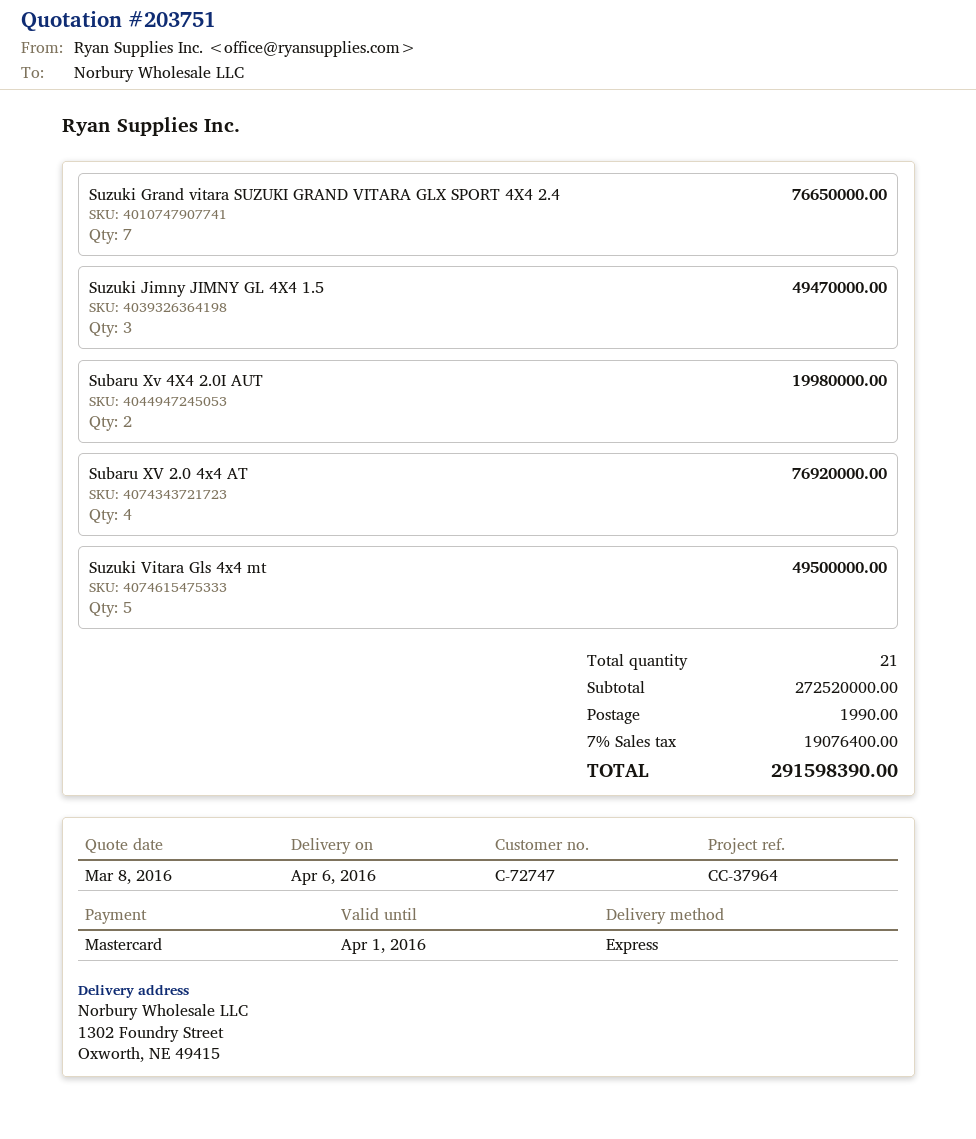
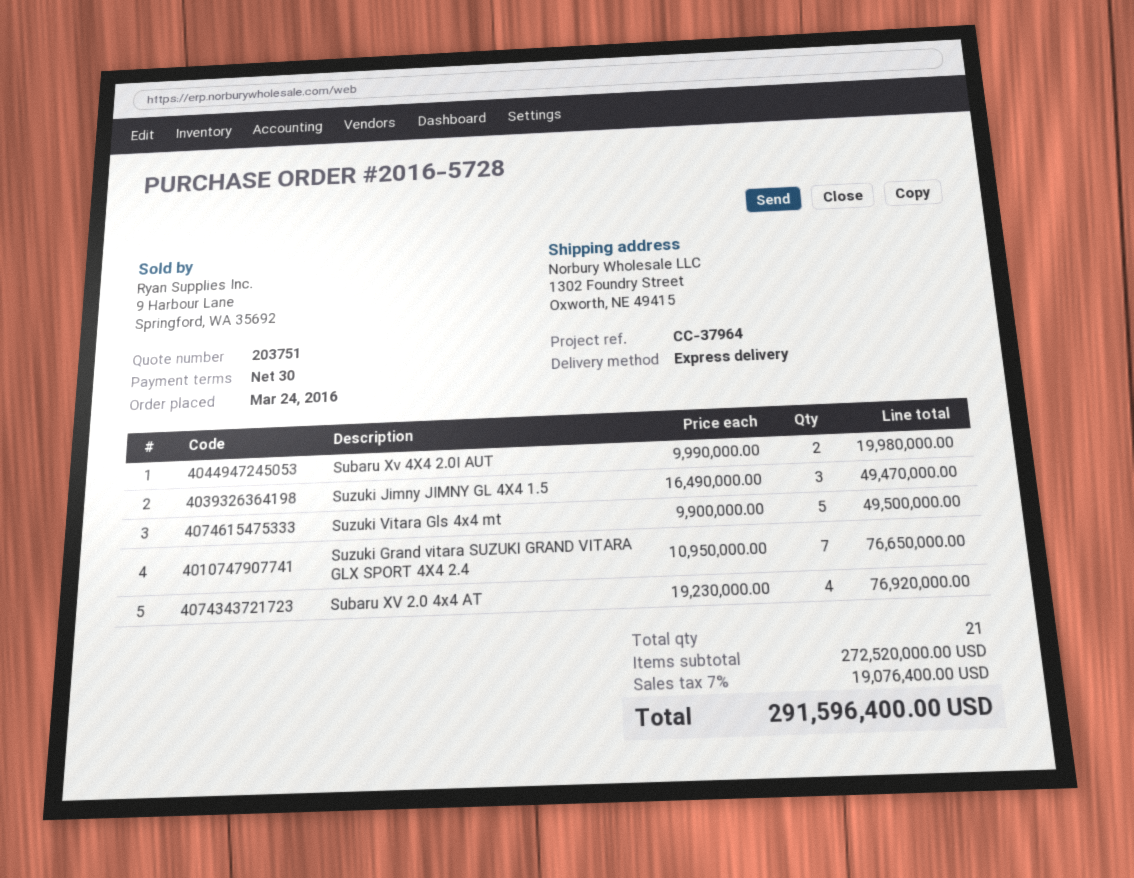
shipping: 1990.00 -> none
total: 291598390.00 -> 291596400.00

